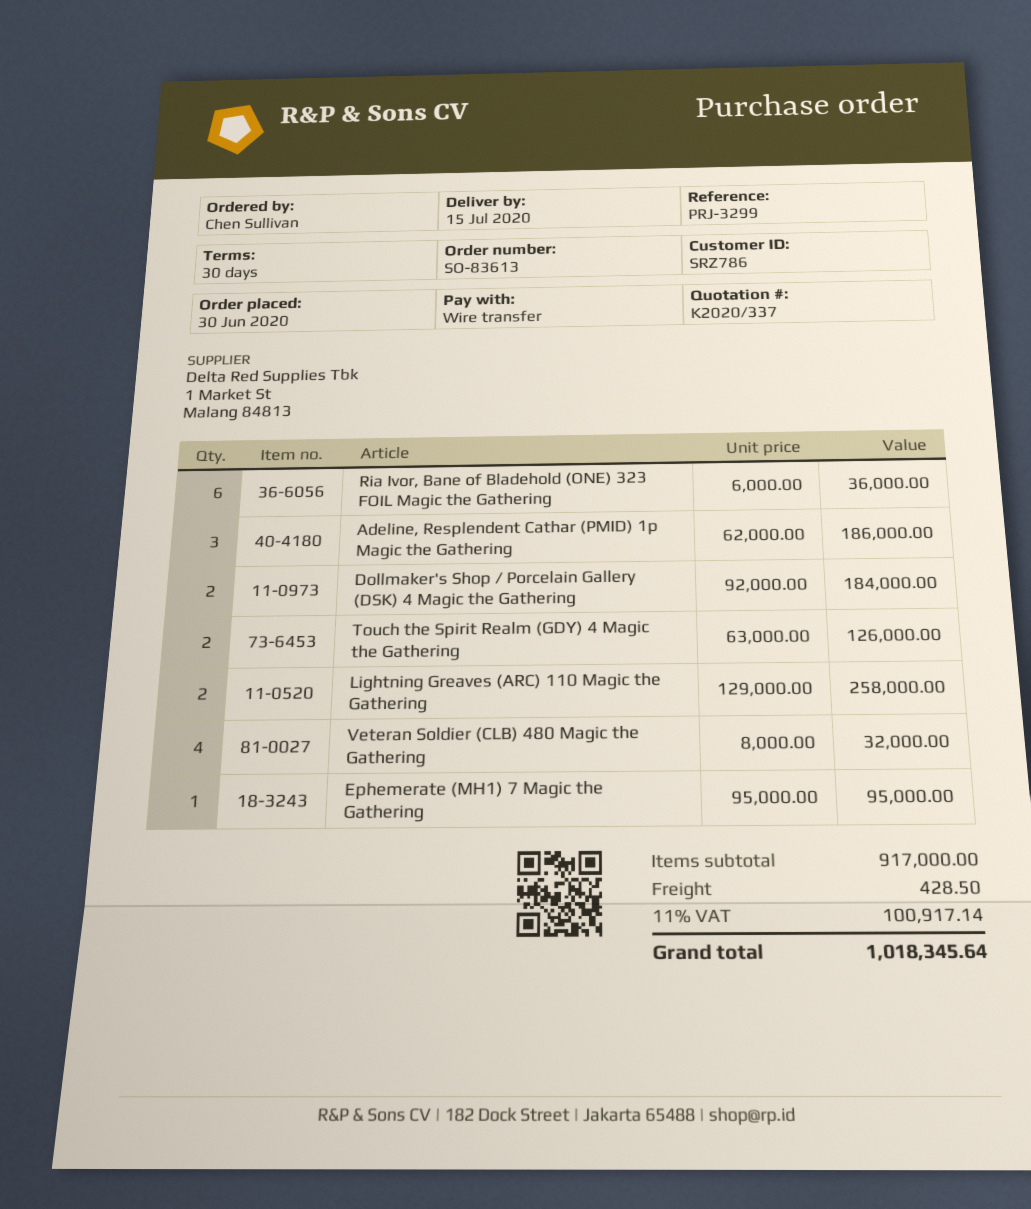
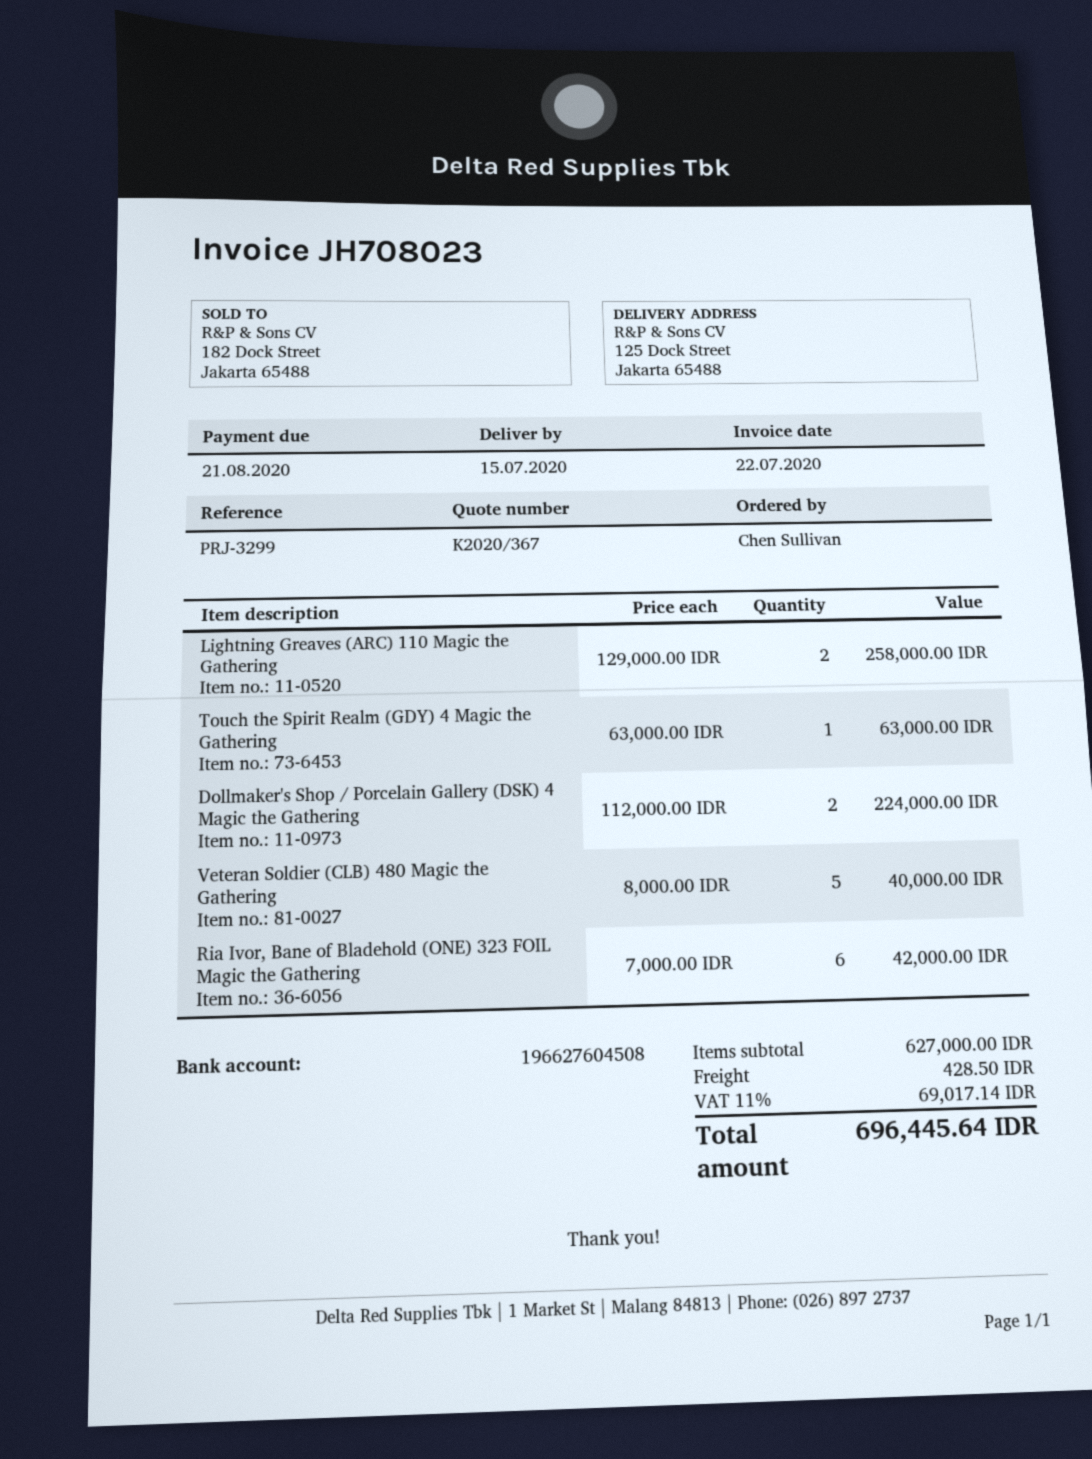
quote number: K2020/337 -> K2020/367
Ria Ivor, Bane of Bladehold (ONE) 323 FOIL Magic the Gathering: 6 x 6000.00 = 36000.00 -> 6 x 7000.00 = 42000.00
Adeline, Resplendent Cathar (PMID) 1p Magic the Gathering: 3 x 62000.00 = 186000.00 -> none
Dollmaker's Shop / Porcelain Gallery (DSK) 4 Magic the Gathering: 2 x 92000.00 = 184000.00 -> 2 x 112000.00 = 224000.00
Touch the Spirit Realm (GDY) 4 Magic the Gathering: 2 x 63000.00 = 126000.00 -> 1 x 63000.00 = 63000.00
Veteran Soldier (CLB) 480 Magic the Gathering: 4 x 8000.00 = 32000.00 -> 5 x 8000.00 = 40000.00
Ephemerate (MH1) 7 Magic the Gathering: 1 x 95000.00 = 95000.00 -> none
subtotal: 917000.00 -> 627000.00
tax: 11% = 100917.14 -> 11% = 69017.14
total: 1018345.64 -> 696445.64

